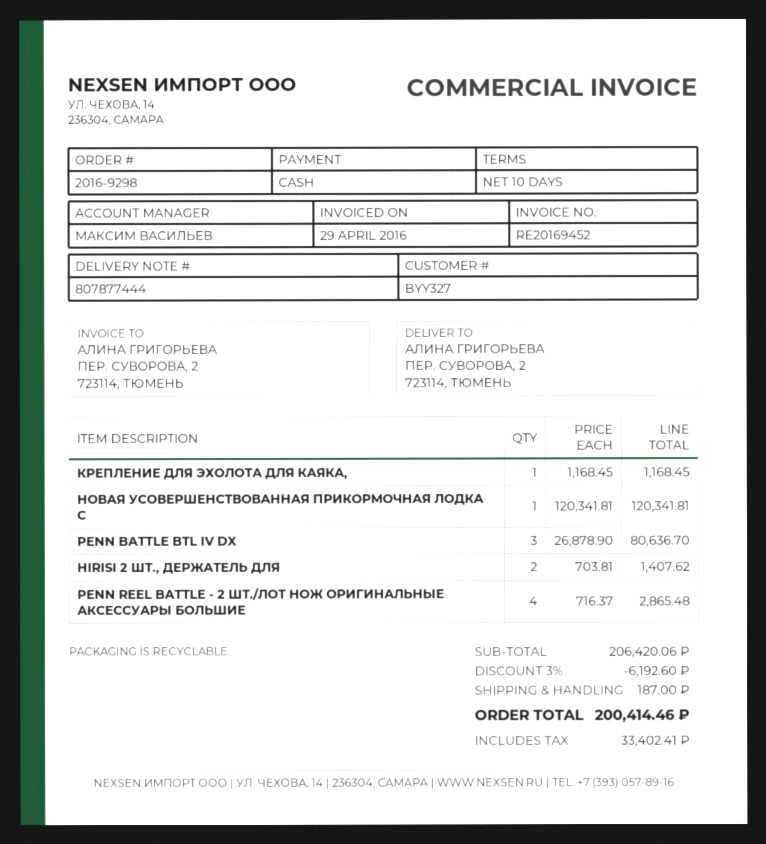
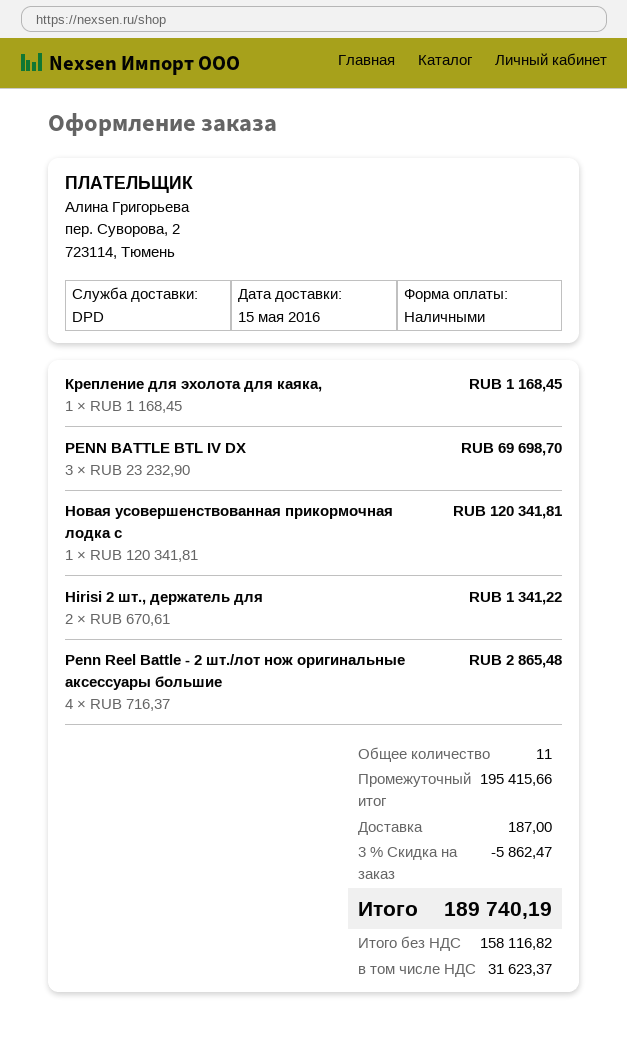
PENN BATTLE BTL IV DX: 3 x 26878.90 = 80636.70 -> 3 x 23232.90 = 69698.70
HIRISI 2 ШТ., ДЕРЖАТЕЛЬ ДЛЯ: 2 x 703.81 = 1407.62 -> 2 x 670.61 = 1341.22
subtotal: 206420.06 -> 195415.66
discount: 3% = 6192.60 -> 3% = 5862.47
tax: 33402.41 -> 31623.37
total: 200414.46 -> 189740.19

